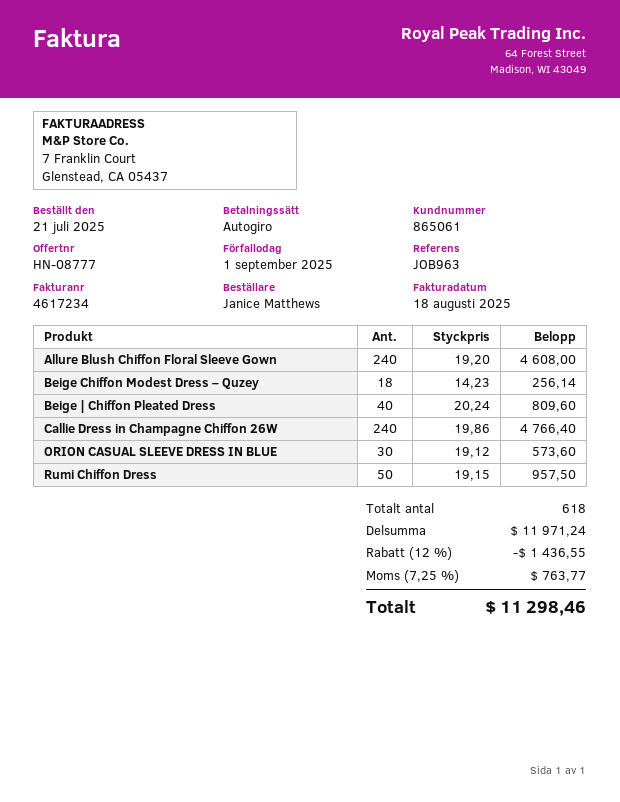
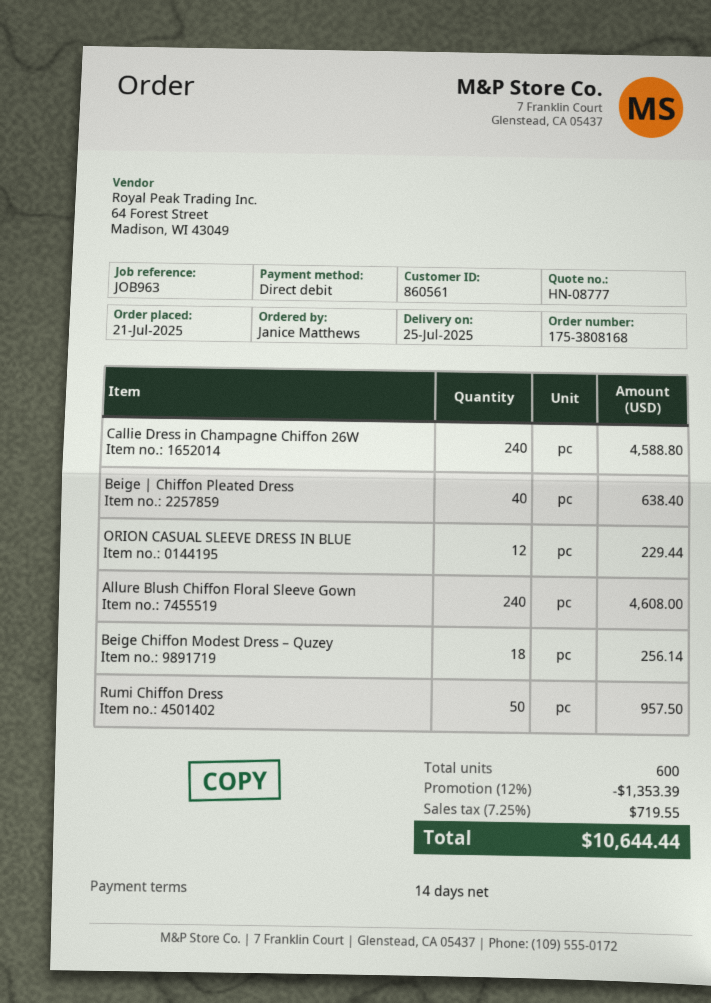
customer number: 865061 -> 860561
Beige | Chiffon Pleated Dress: 40 for 809.60 -> 40 for 638.40
Callie Dress in Champagne Chiffon 26W: 240 for 4766.40 -> 240 for 4588.80
ORION CASUAL SLEEVE DRESS IN BLUE: 30 for 573.60 -> 12 for 229.44
total quantity: 618 -> 600
discount: 12% = 1436.55 -> 12% = 1353.39
tax: 7.25% = 763.77 -> 7.25% = 719.55
total: 11298.46 -> 10644.44

